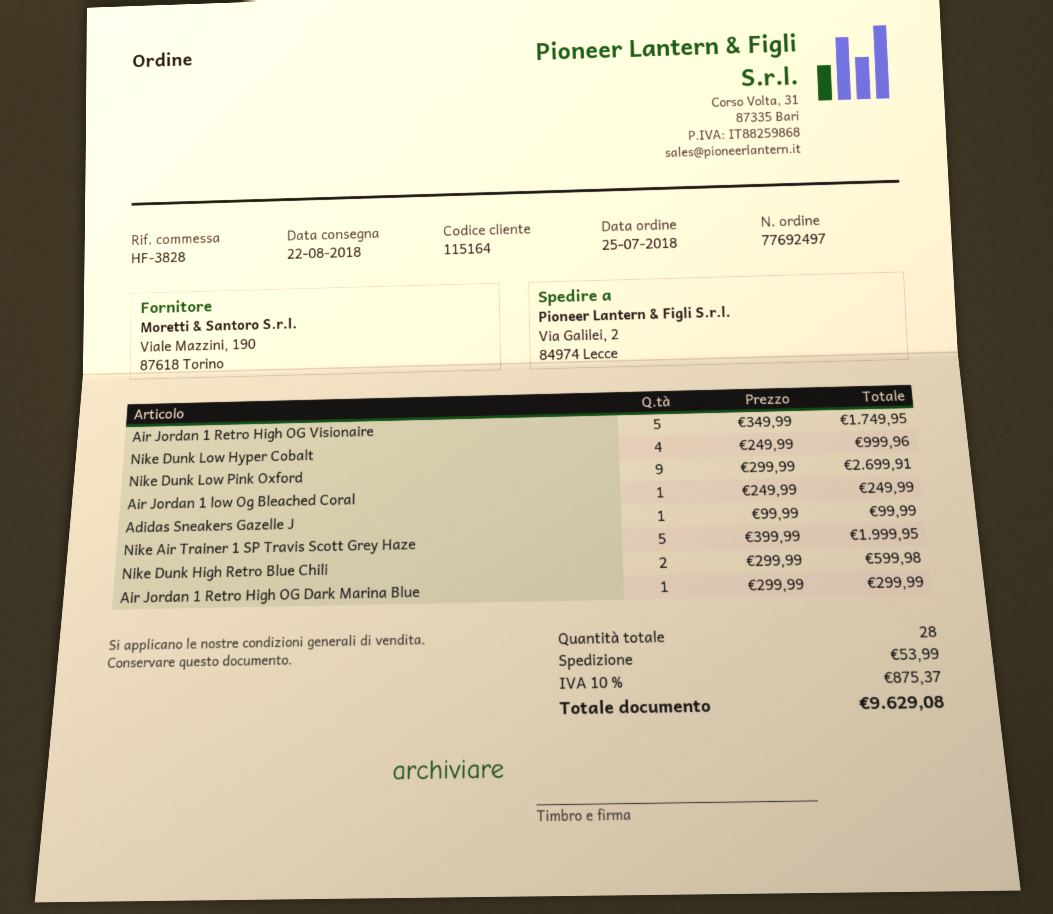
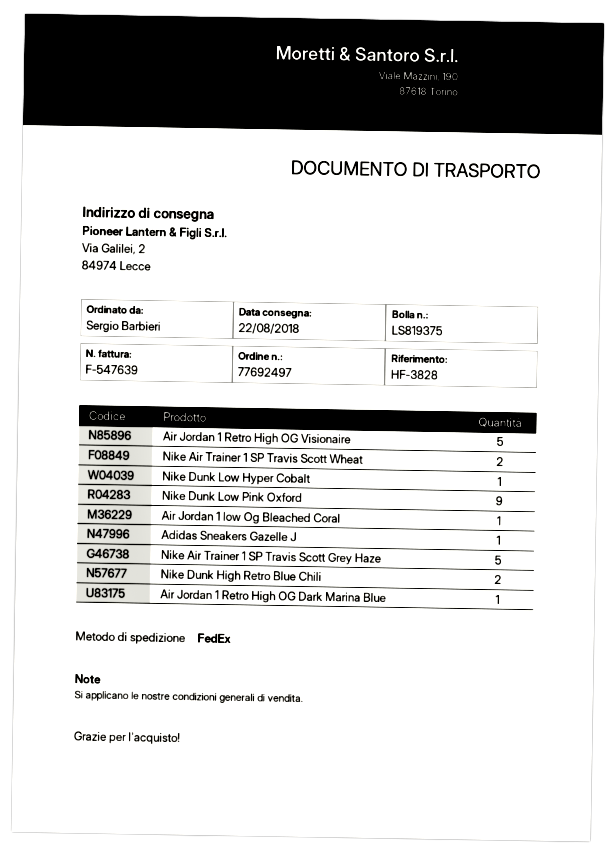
Nike Dunk Low Hyper Cobalt: 4 -> 1
Nike Air Trainer 1 SP Travis Scott Wheat: none -> 2

